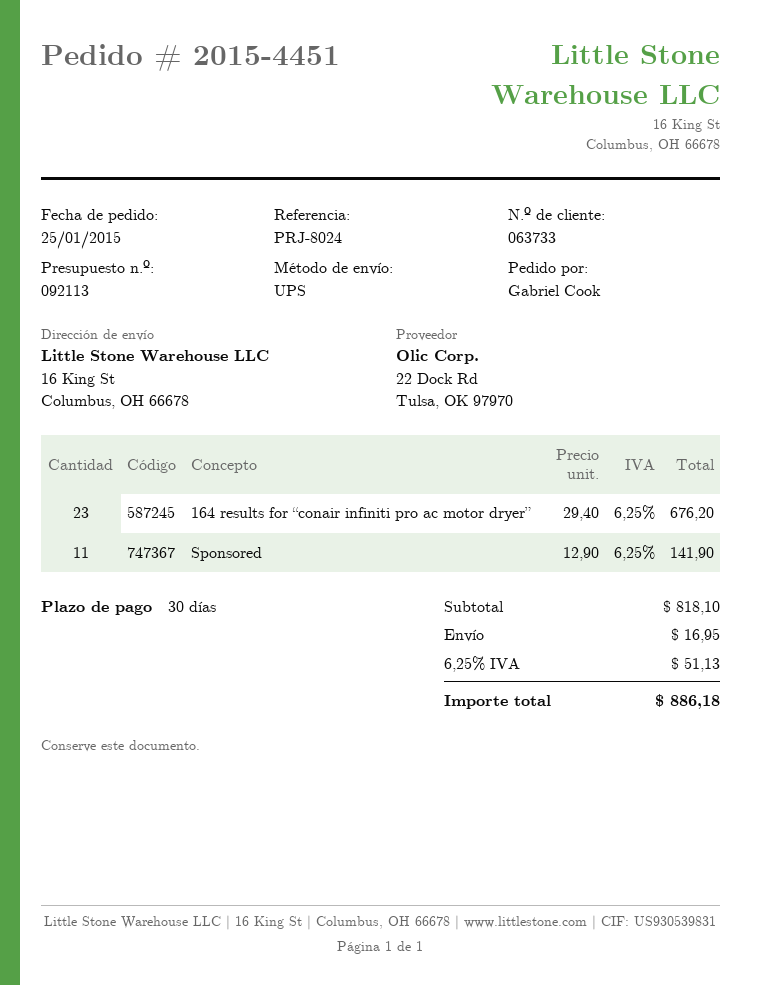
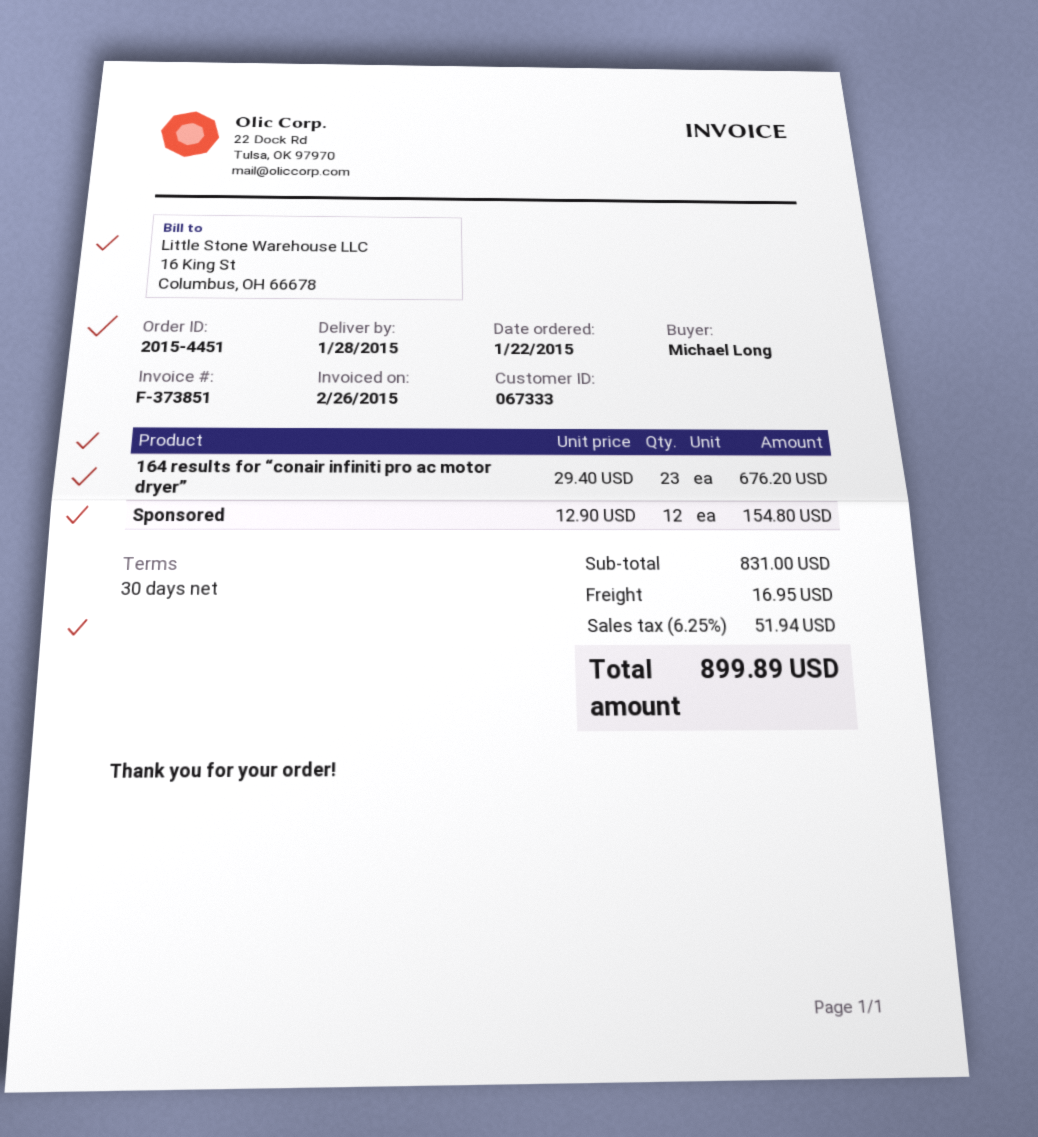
order date: 2015-01-25 -> 2015-01-22
customer number: 063733 -> 067333
ordered by: Gabriel Cook -> Michael Long
Sponsored: 11 x 12.90 = 141.90 -> 12 x 12.90 = 154.80
subtotal: 818.10 -> 831.00
tax: 6.25% = 51.13 -> 6.25% = 51.94
total: 886.18 -> 899.89

